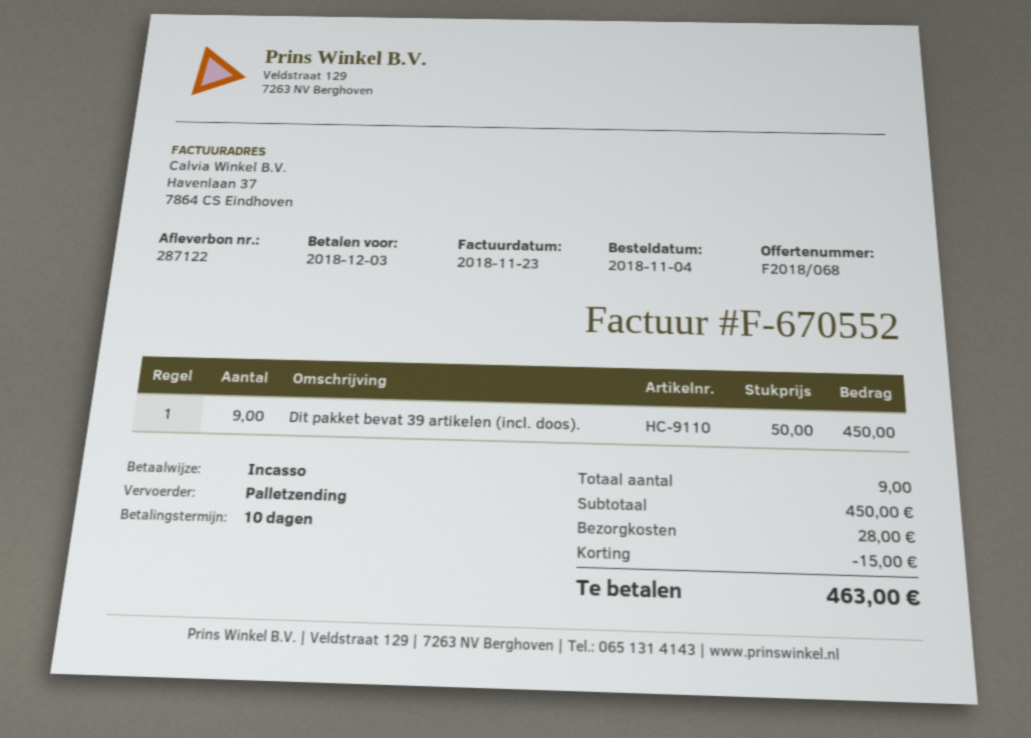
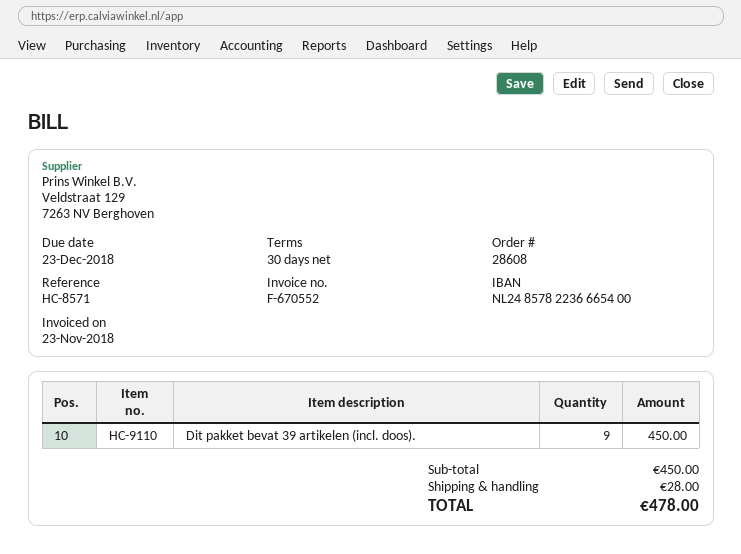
payment terms: 10 days -> 30 days
due date: 2018-12-03 -> 2018-12-23
discount: 15.00 -> none
total: 463.00 -> 478.00

